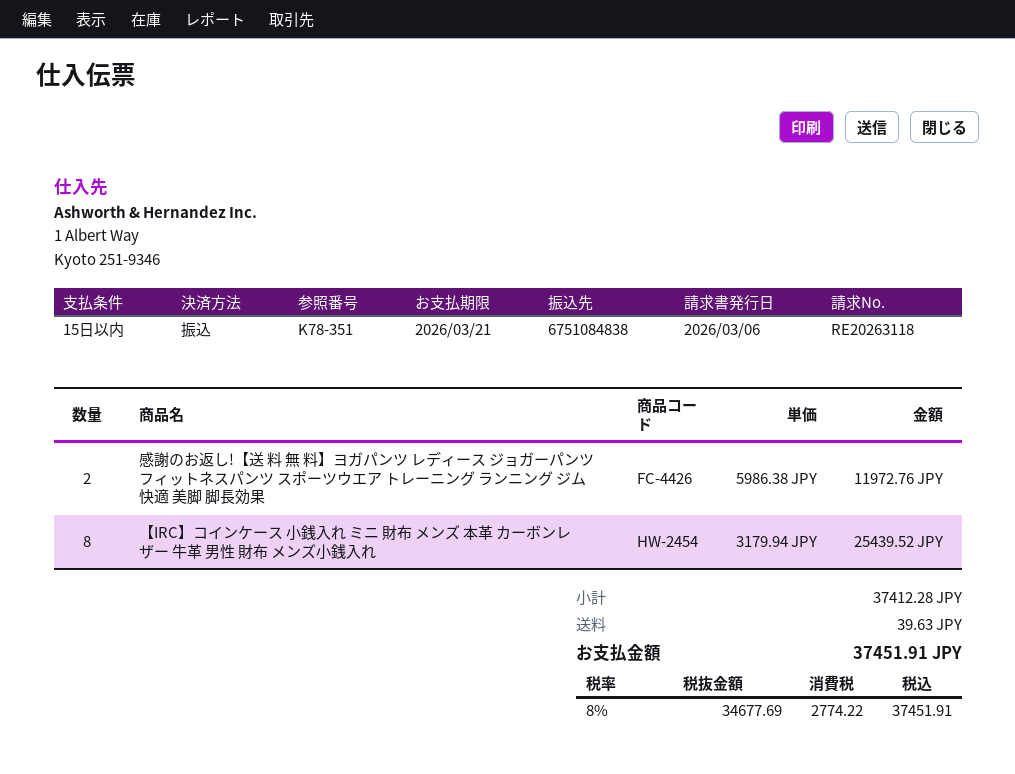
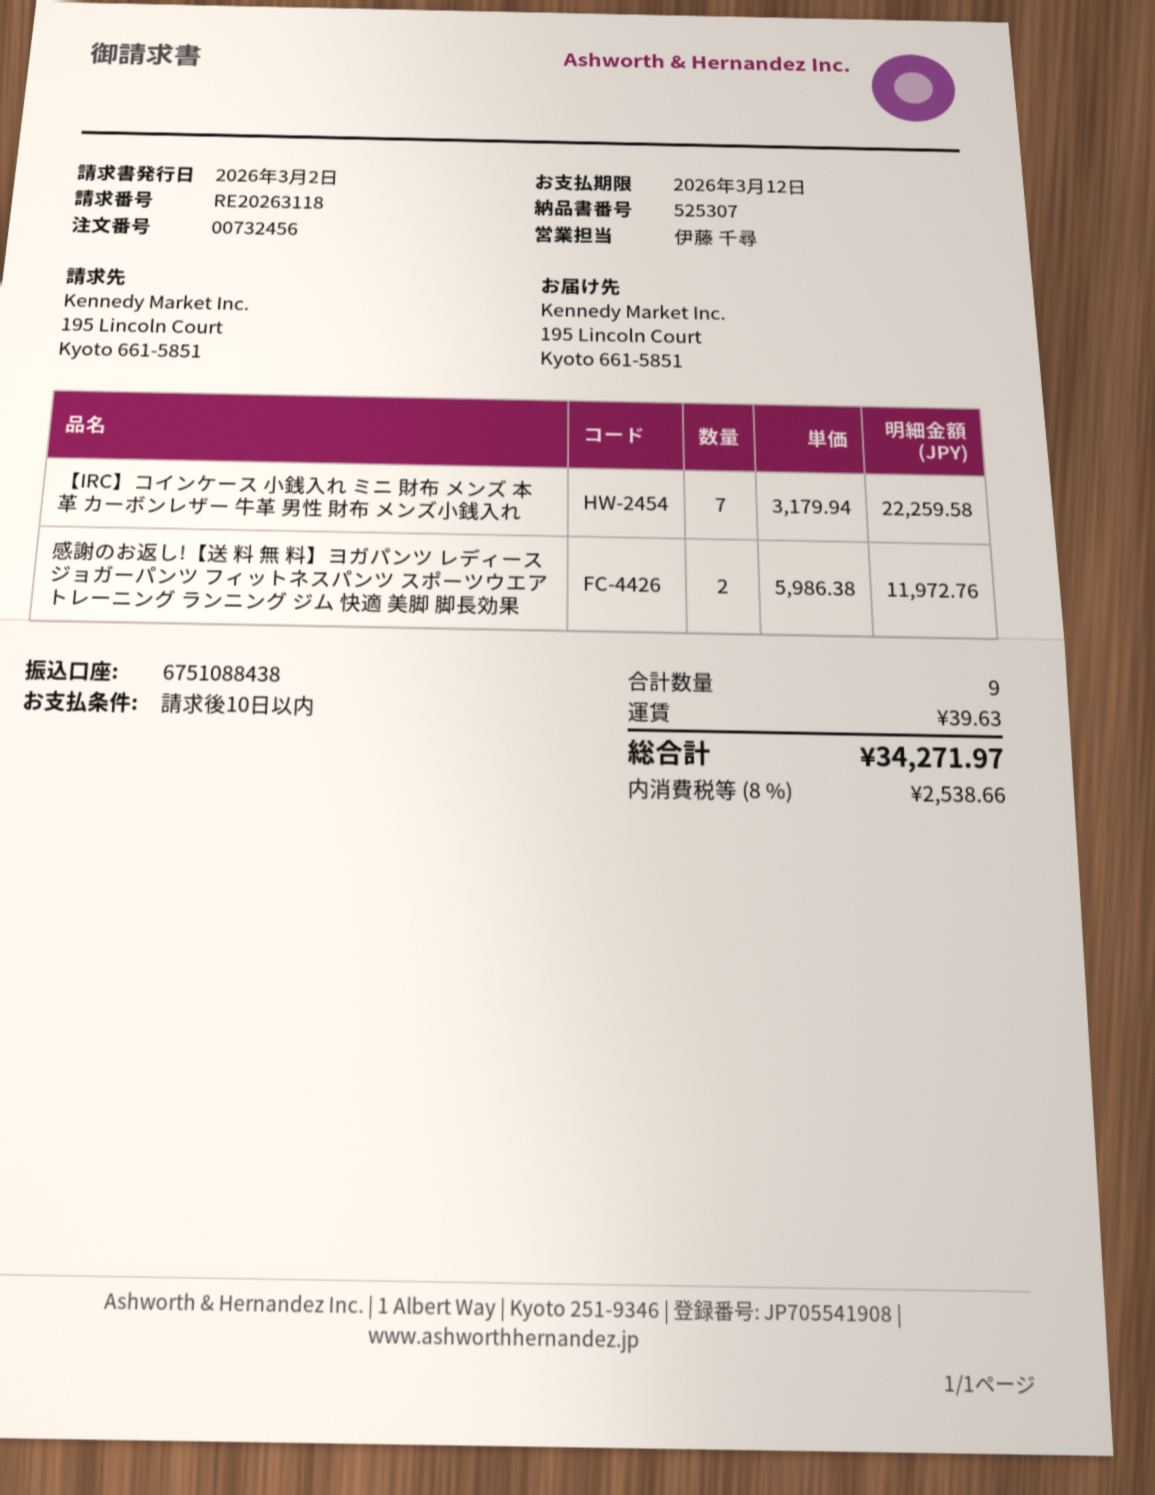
invoice date: 2026-03-06 -> 2026-03-02
payment terms: 15 days -> 10 days
due date: 2026-03-21 -> 2026-03-12
bank account: 6751084838 -> 6751088438
【IRC】コインケース 小銭入れ ミニ 財布 メンズ 本革 カーボンレザー 牛革 男性 財布 メンズ小銭入れ: 8 x 3179.94 = 25439.52 -> 7 x 3179.94 = 22259.58
tax: 8% = 2774.22 -> 8% = 2538.66
total: 37451.91 -> 34271.97

